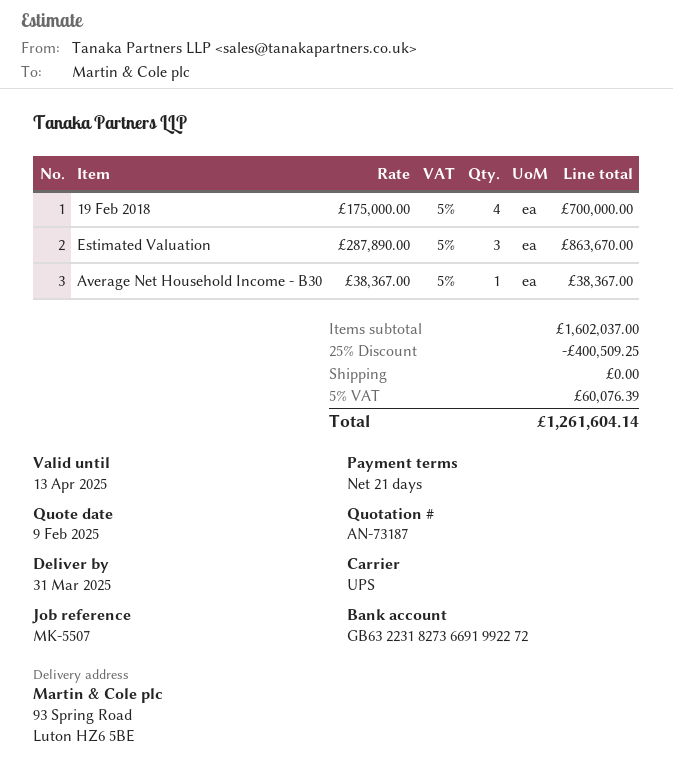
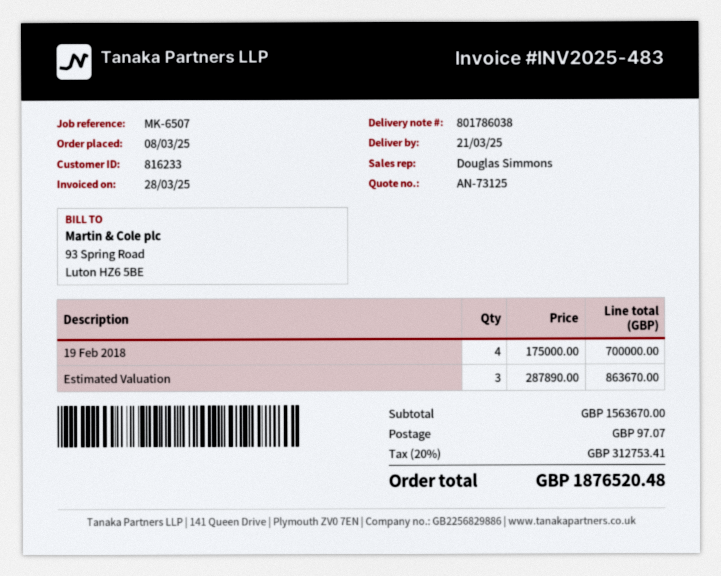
quote number: AN-73187 -> AN-73125
delivery date: 2025-03-31 -> 2025-03-21
reference: MK-5507 -> MK-6507
Average Net Household Income - B30: 1 x 38367.00 = 38367.00 -> none
subtotal: 1602037.00 -> 1563670.00
discount: 25% = 400509.25 -> none
shipping: 0.00 -> 97.07
tax: 5% = 60076.39 -> 20% = 312753.41
total: 1261604.14 -> 1876520.48

